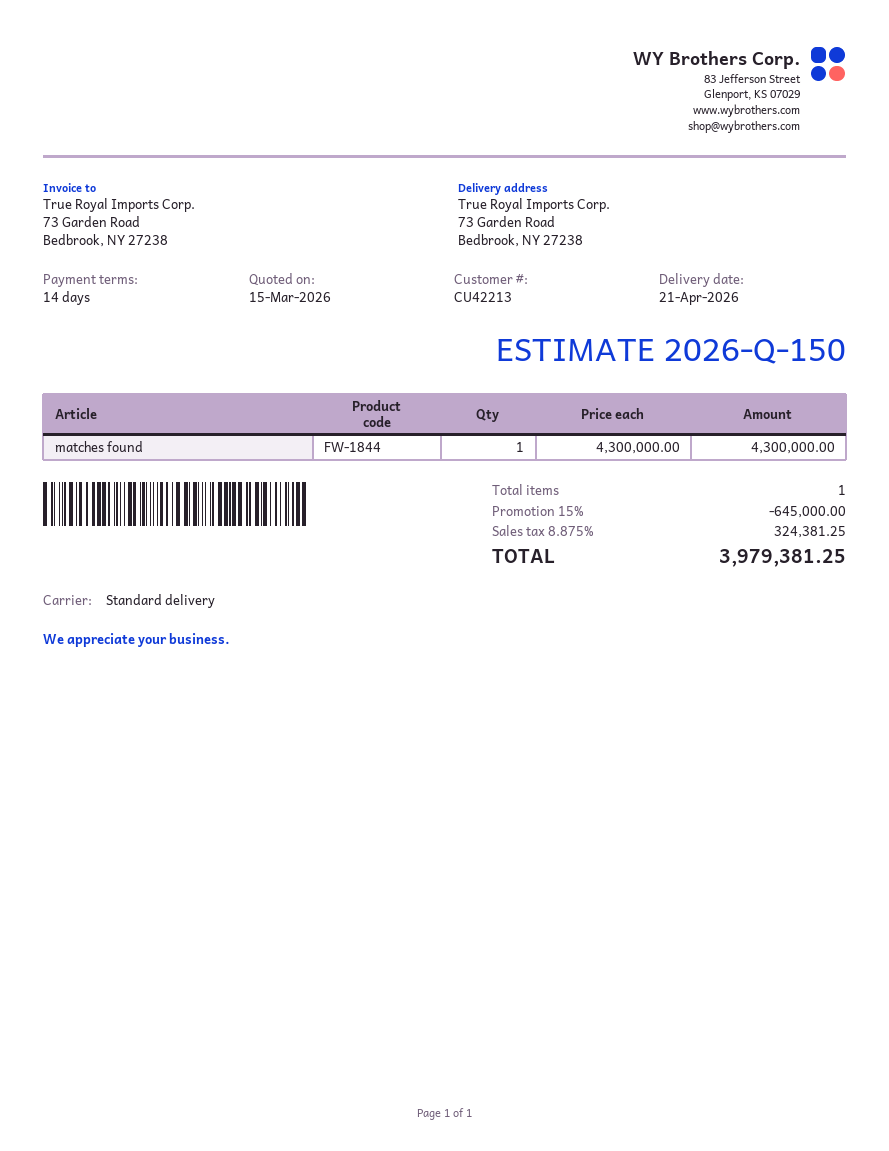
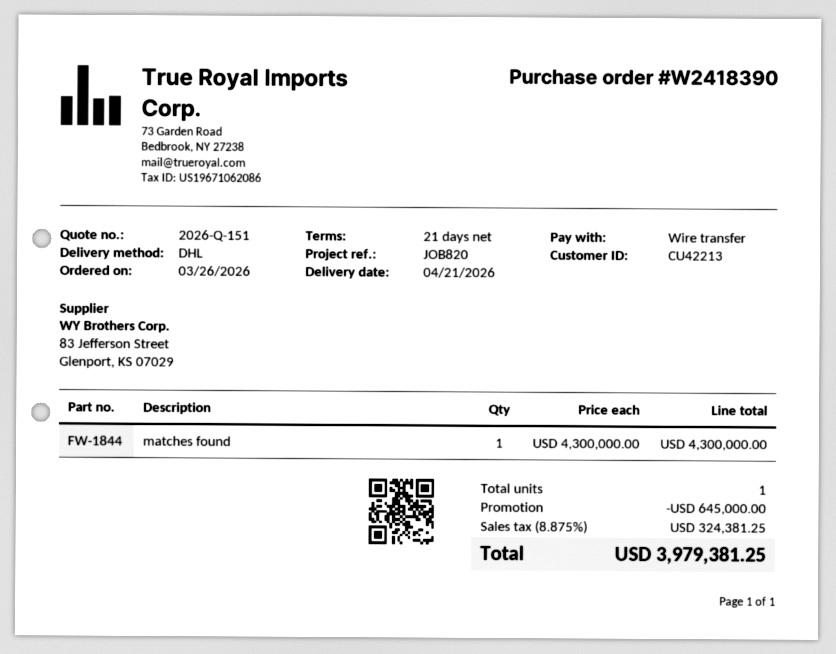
quote number: 2026-Q-150 -> 2026-Q-151
payment terms: 14 days -> 21 days
shipping method: standard -> DHL

